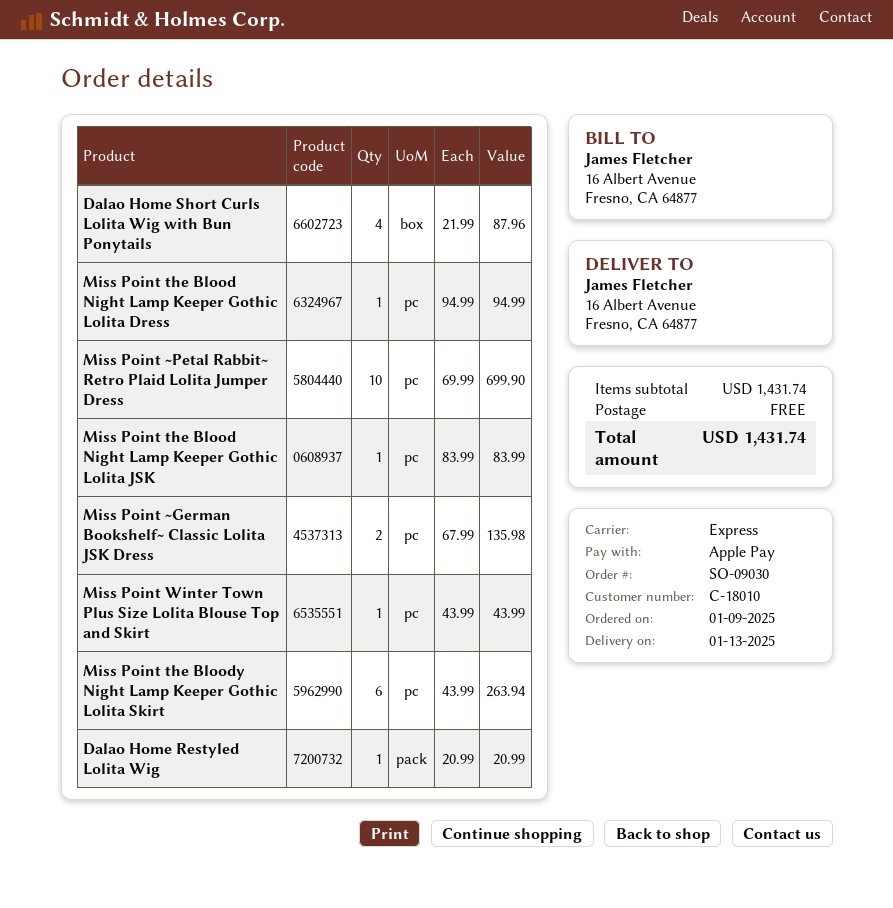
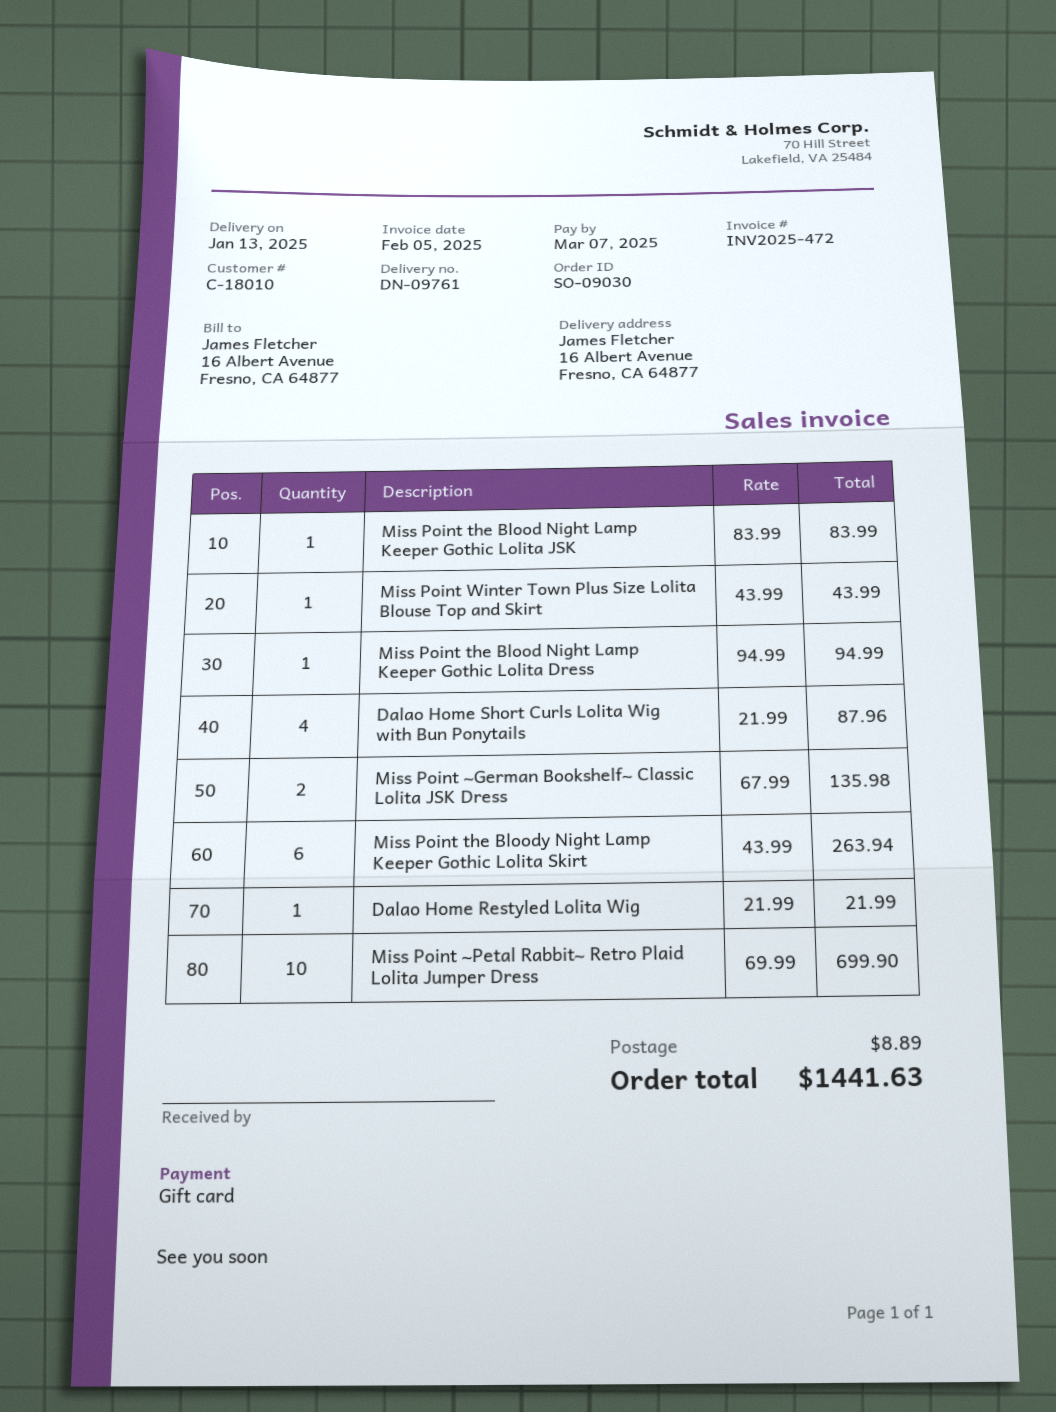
payment method: Apple Pay -> gift card
Dalao Home Restyled Lolita Wig: 1 x 20.99 = 20.99 -> 1 x 21.99 = 21.99
shipping: 0.00 -> 8.89
total: 1431.74 -> 1441.63

